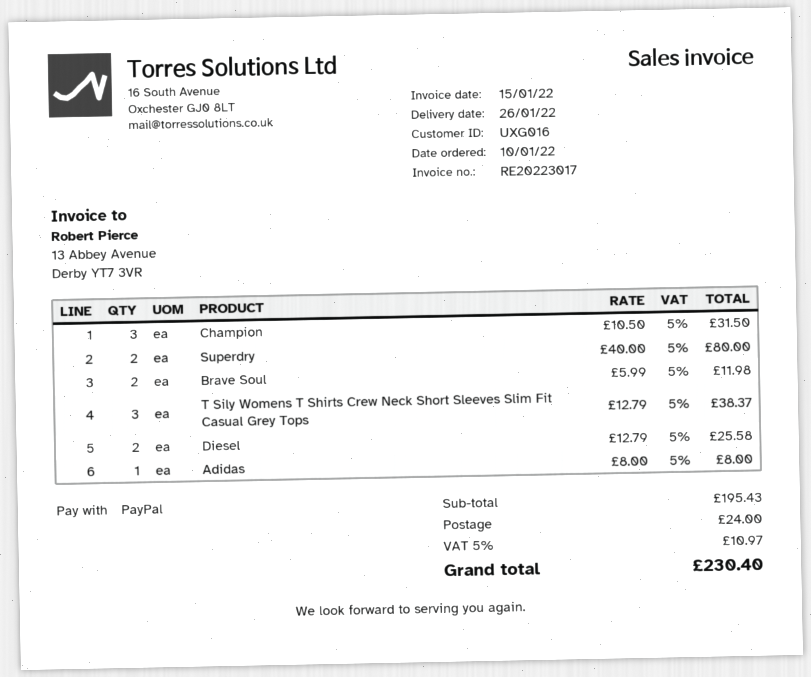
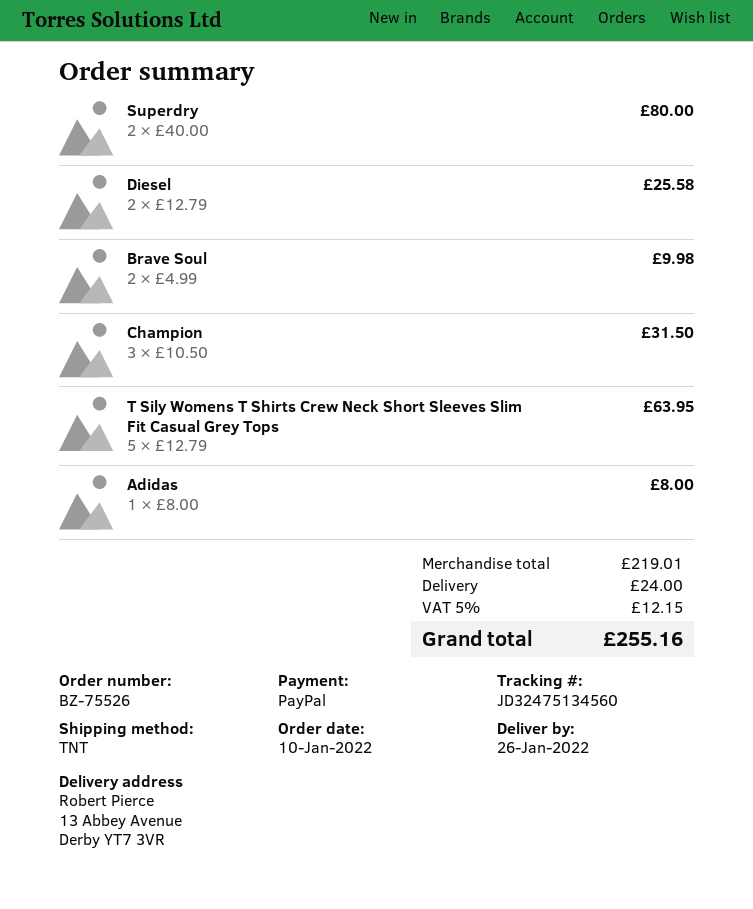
Brave Soul: 2 x 5.99 = 11.98 -> 2 x 4.99 = 9.98
T Sily Womens T Shirts Crew Neck Short Sleeves Slim Fit Casual Grey Tops: 3 x 12.79 = 38.37 -> 5 x 12.79 = 63.95
subtotal: 195.43 -> 219.01
tax: 5% = 10.97 -> 5% = 12.15
total: 230.40 -> 255.16

